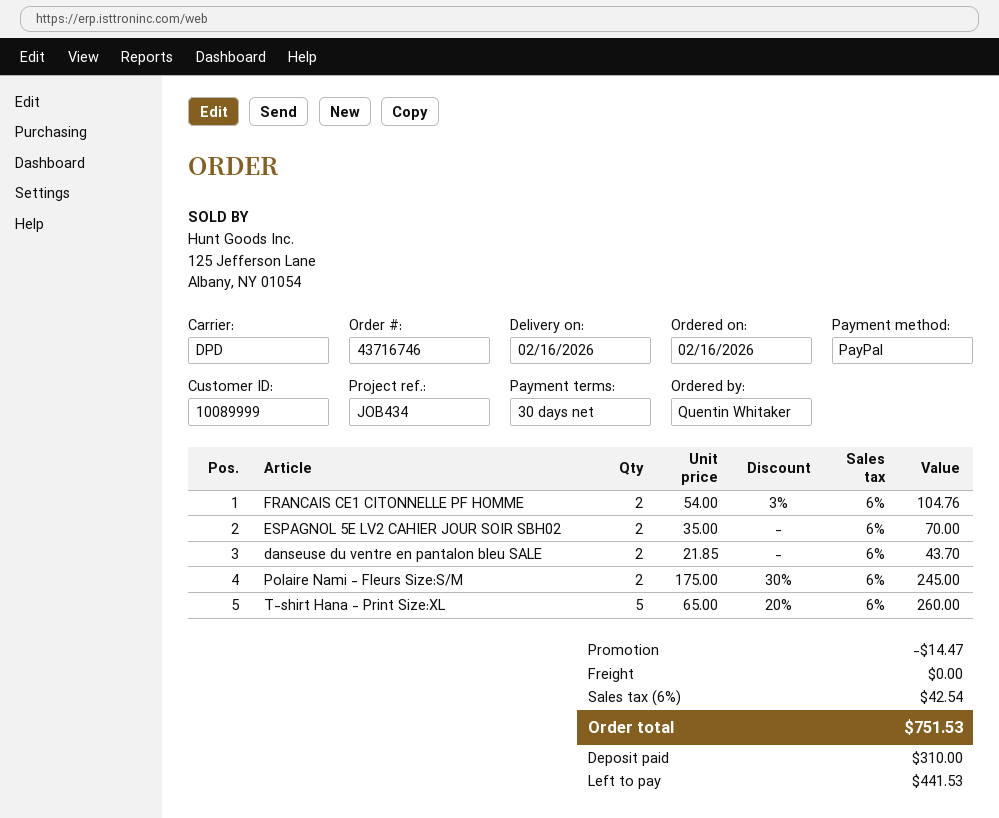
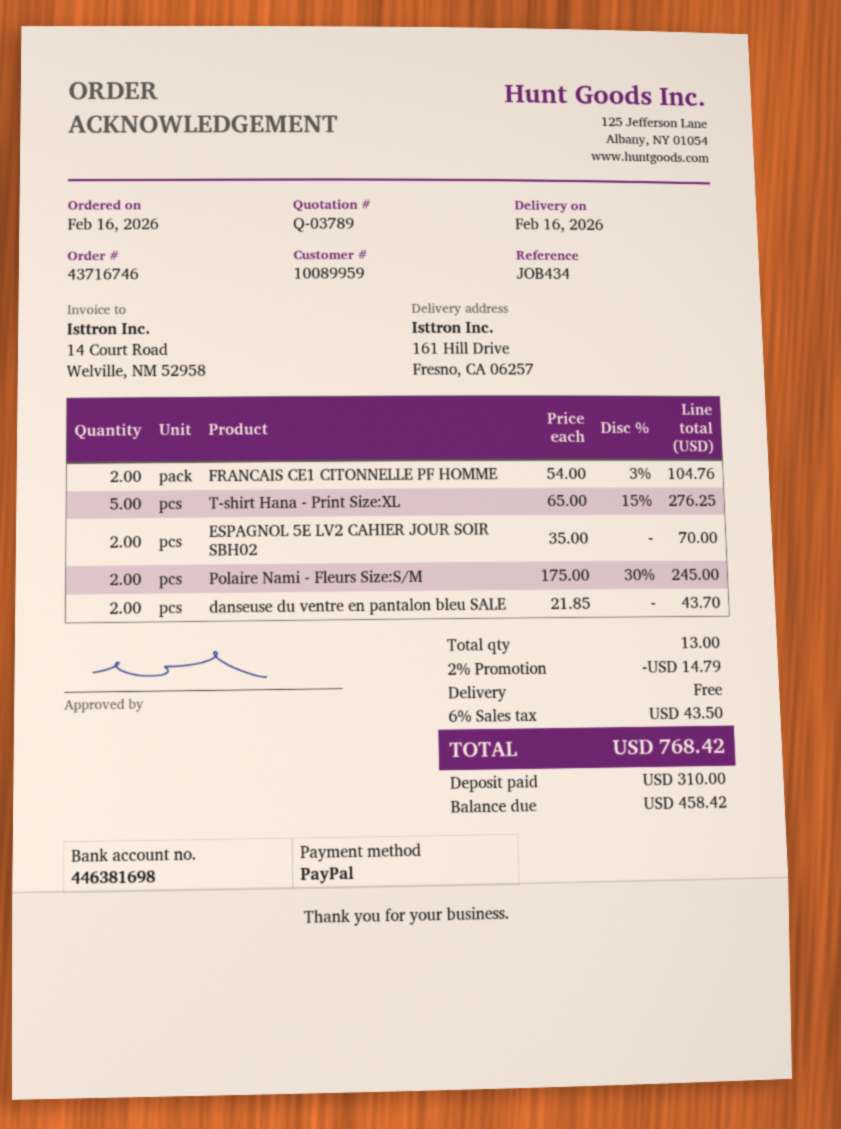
customer number: 10089999 -> 10089959
T-shirt Hana - Print Size:XL: 5 x 65.00 - 20% = 260.00 -> 5 x 65.00 - 15% = 276.25
discount: 14.47 -> 14.79
tax: 6% = 42.54 -> 6% = 43.50
total: 751.53 -> 768.42
balance: 441.53 -> 458.42

